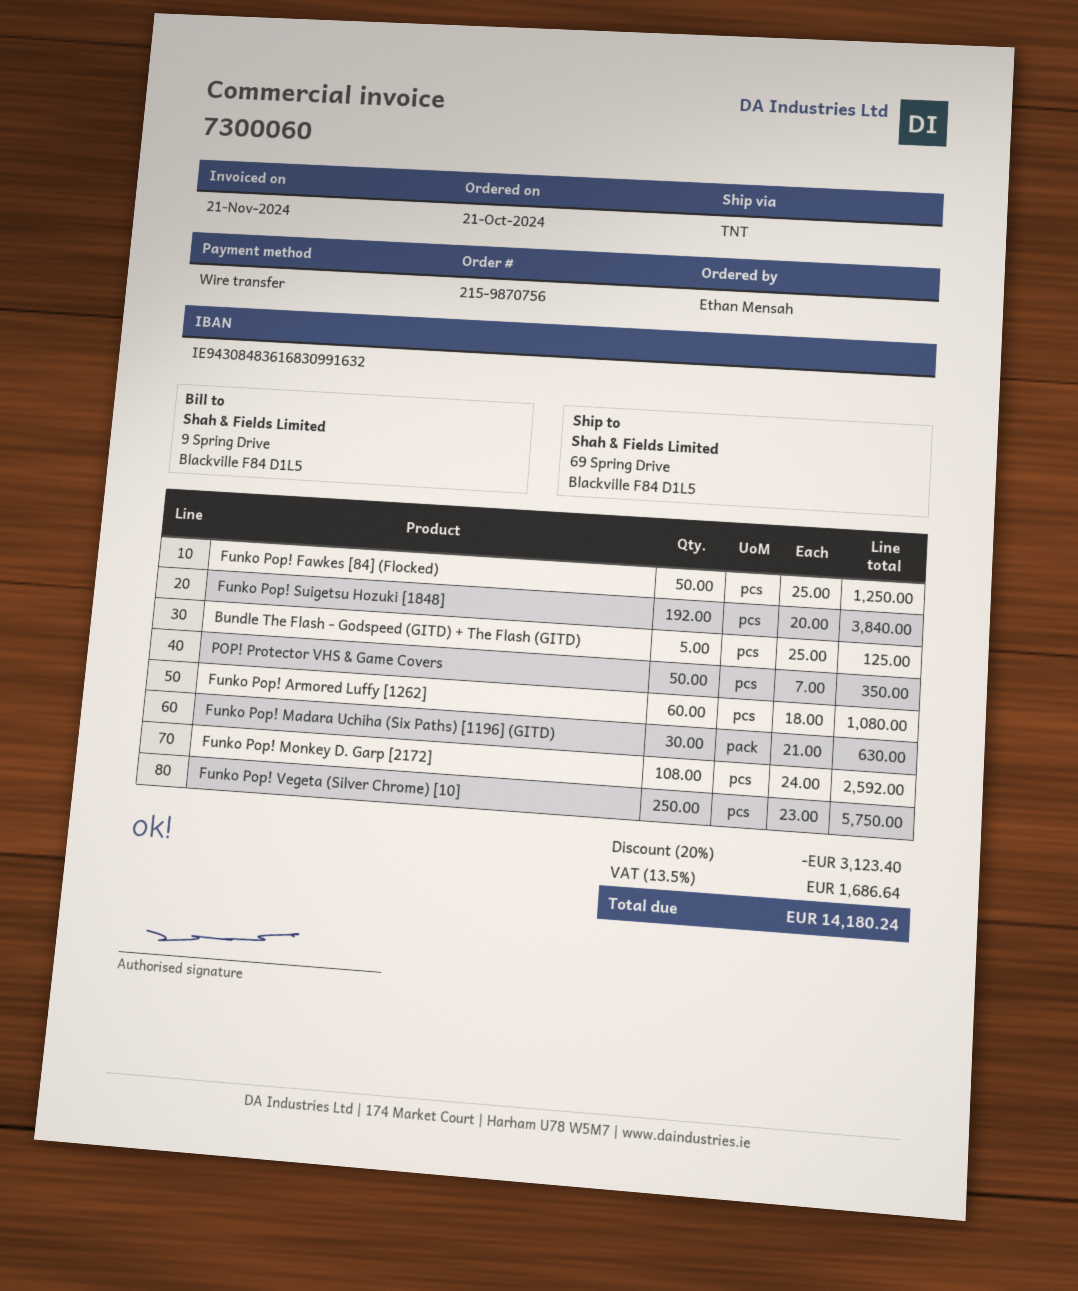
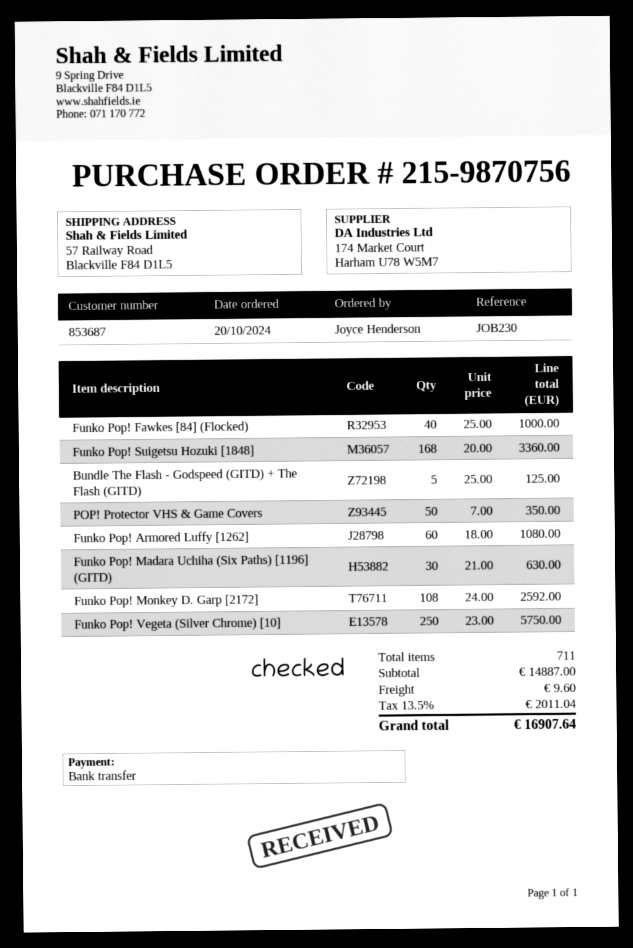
order date: 2024-10-21 -> 2024-10-20
ordered by: Ethan Mensah -> Joyce Henderson
ship to: 69 Spring Drive, Blackville F84 D1L5 -> 57 Railway Road, Blackville F84 D1L5
Funko Pop! Fawkes [84] (Flocked): 50 x 25.00 = 1250.00 -> 40 x 25.00 = 1000.00
Funko Pop! Suigetsu Hozuki [1848]: 192 x 20.00 = 3840.00 -> 168 x 20.00 = 3360.00
discount: 20% = 3123.40 -> none
shipping: none -> 9.60
tax: 13.5% = 1686.64 -> 13.5% = 2011.04
total: 14180.24 -> 16907.64

